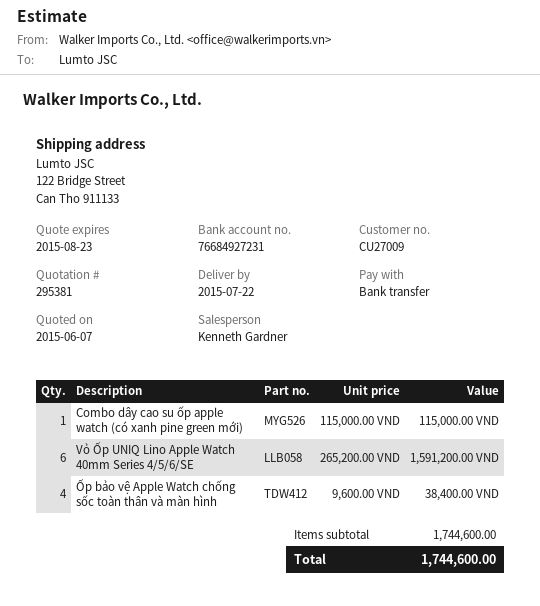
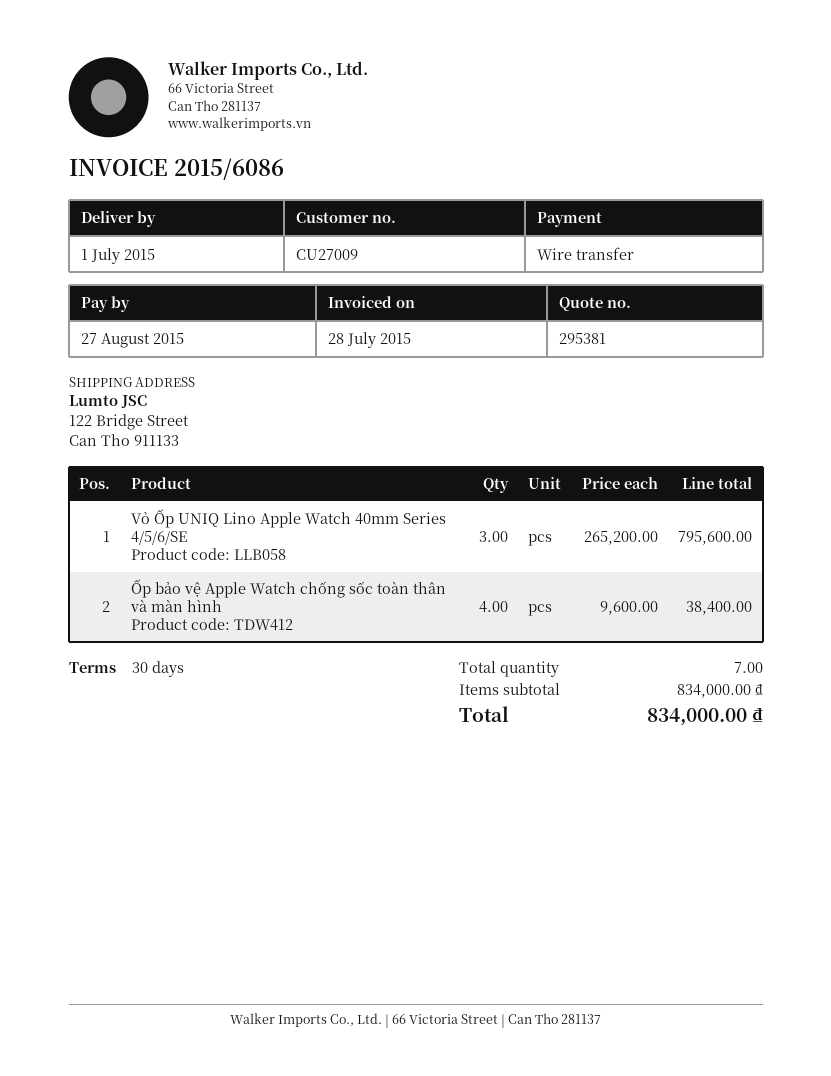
delivery date: 2015-07-22 -> 2015-07-01
Combo dây cao su ốp apple watch (có xanh pine green mới): 1 x 115000.00 = 115000.00 -> none
Vỏ Ốp UNIQ Lino Apple Watch 40mm Series 4/5/6/SE: 6 x 265200.00 = 1591200.00 -> 3 x 265200.00 = 795600.00
subtotal: 1744600.00 -> 834000.00
total: 1744600.00 -> 834000.00

